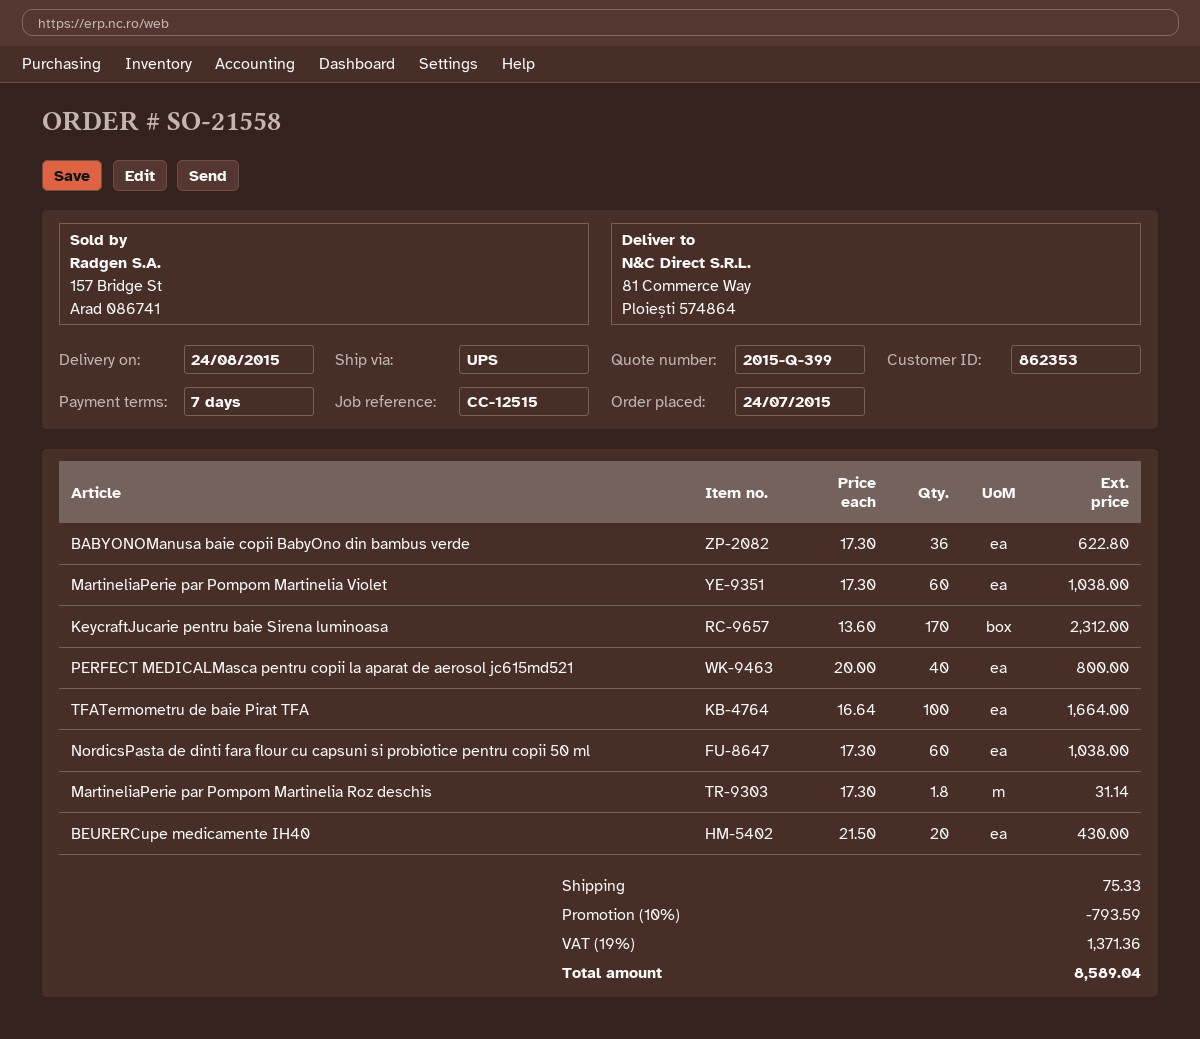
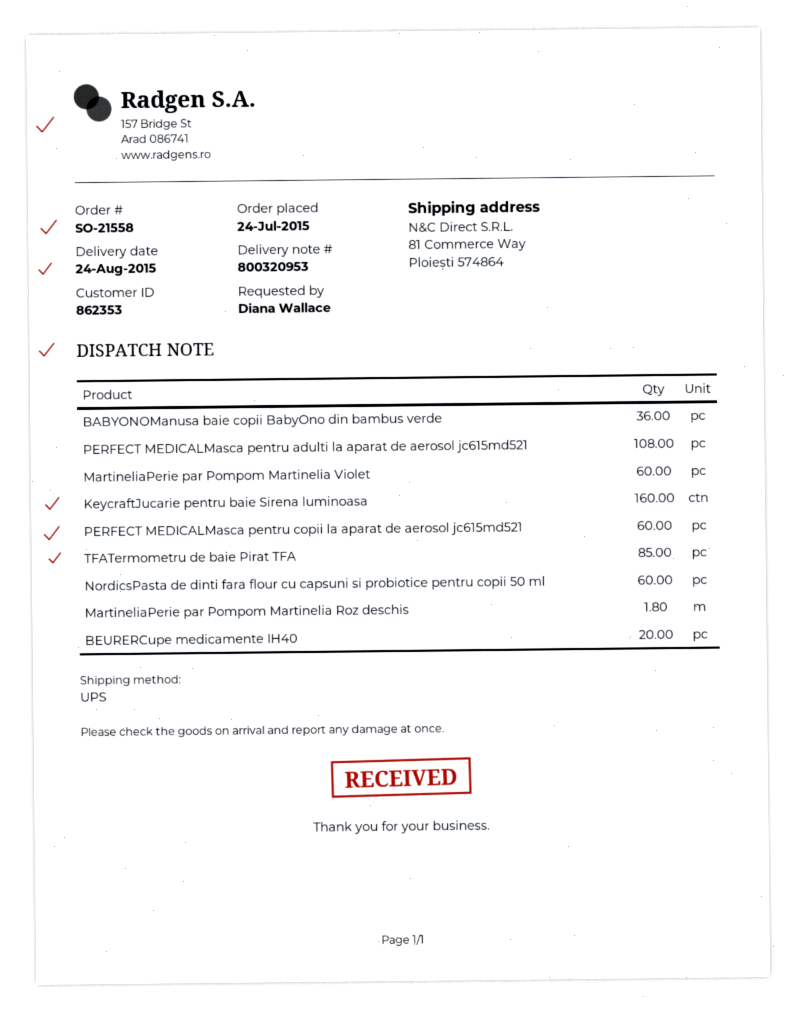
KeycraftJucarie pentru baie Sirena luminoasa: 170 -> 160
PERFECT MEDICALMasca pentru copii la aparat de aerosol jc615md521: 40 -> 60
TFATermometru de baie Pirat TFA: 100 -> 85
PERFECT MEDICALMasca pentru adulti la aparat de aerosol jc615md521: none -> 108

